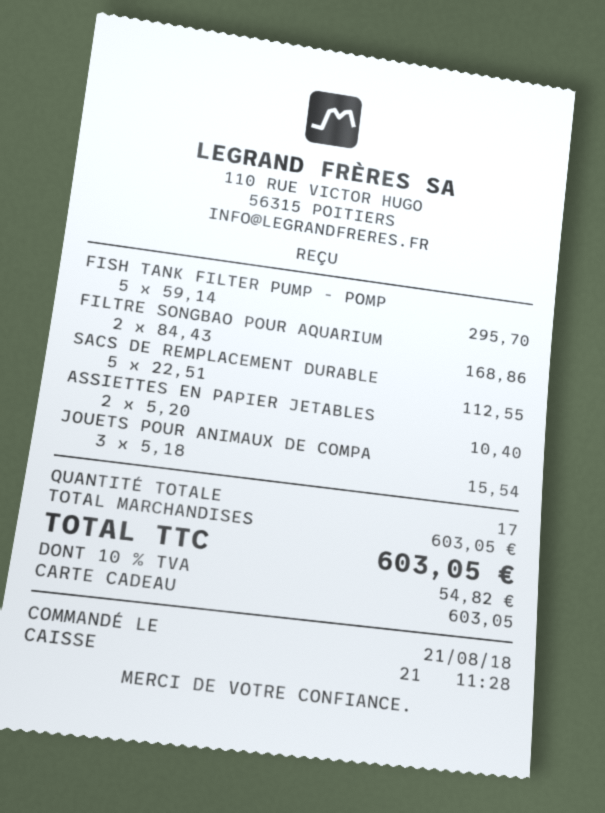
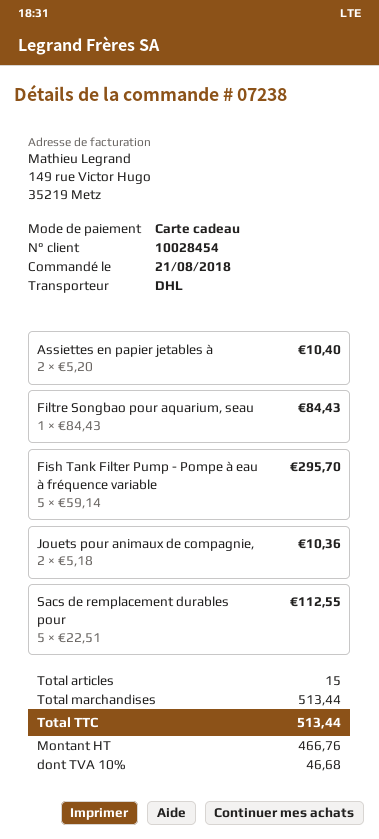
FILTRE SONGBAO POUR AQUARIUM: 2 x 84.43 = 168.86 -> 1 x 84.43 = 84.43
JOUETS POUR ANIMAUX DE COMPA: 3 x 5.18 = 15.54 -> 2 x 5.18 = 10.36
total quantity: 17 -> 15
subtotal: 603.05 -> 513.44
tax: 10% = 54.82 -> 10% = 46.68
total: 603.05 -> 513.44

